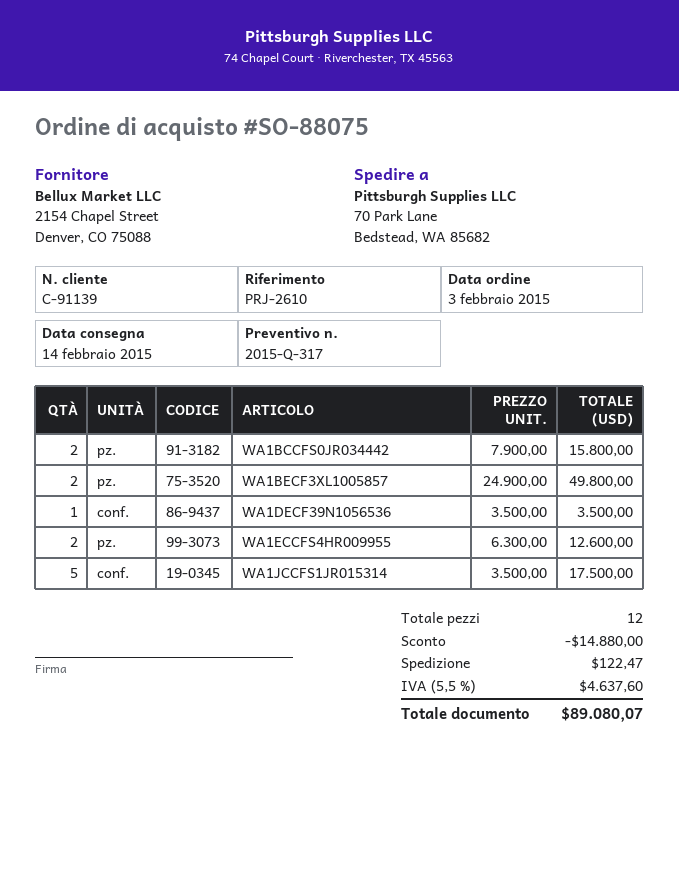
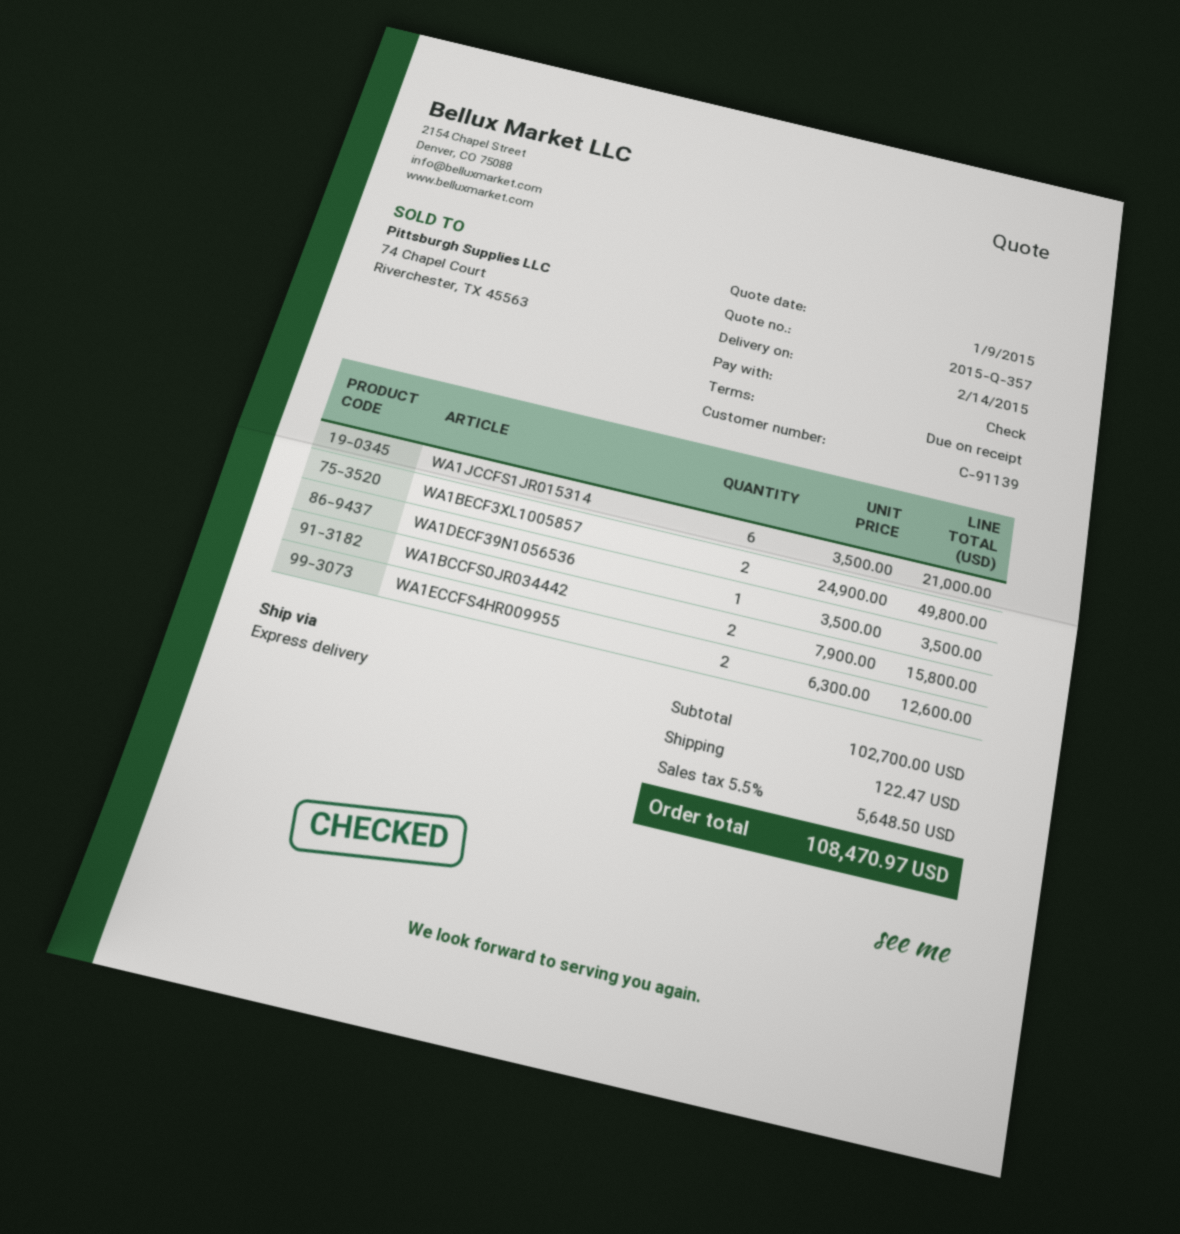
quote number: 2015-Q-317 -> 2015-Q-357
WA1JCCFS1JR015314: 5 x 3500.00 = 17500.00 -> 6 x 3500.00 = 21000.00
discount: 14880.00 -> none
tax: 5.5% = 4637.60 -> 5.5% = 5648.50
total: 89080.07 -> 108470.97

